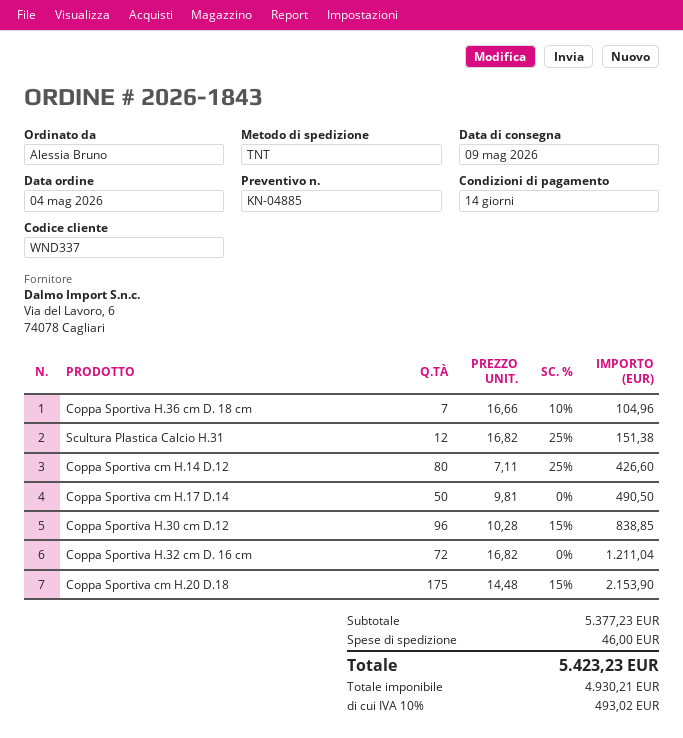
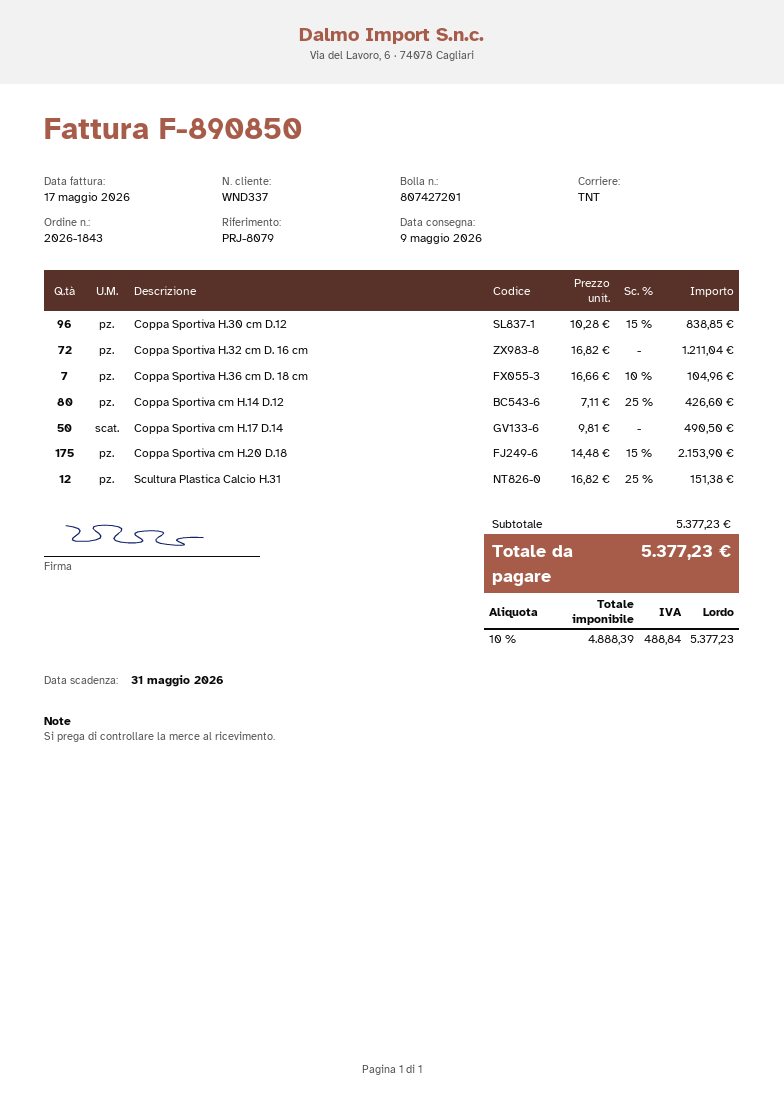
shipping: 46.00 -> none
net: 4930.21 -> 4888.39
tax: 10% = 493.02 -> 10% = 488.84
total: 5423.23 -> 5377.23

